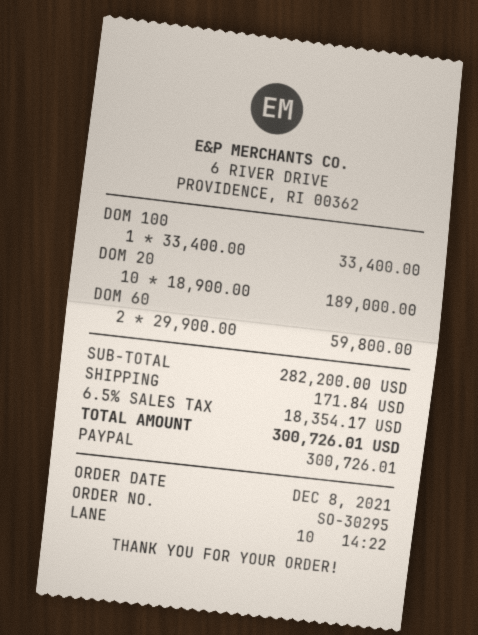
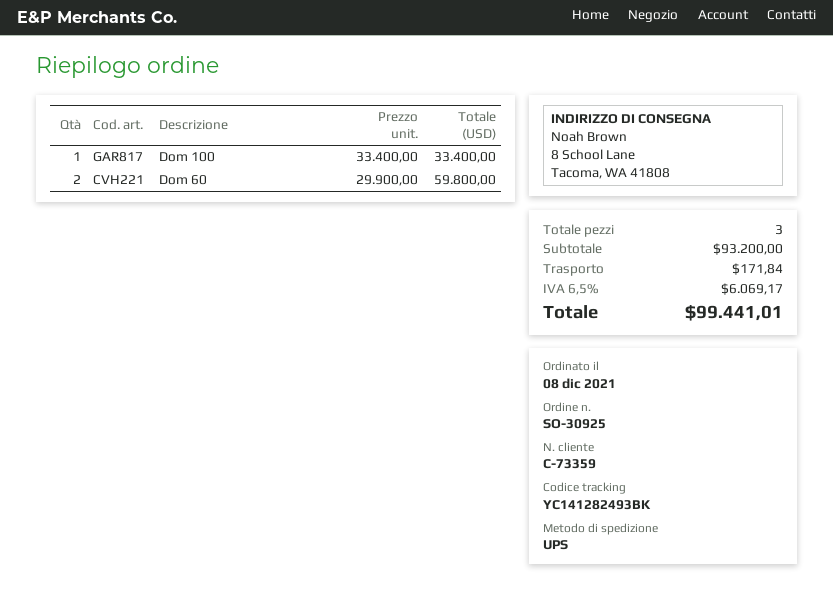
order number: SO-30295 -> SO-30925
DOM 20: 10 x 18900.00 = 189000.00 -> none
subtotal: 282200.00 -> 93200.00
tax: 6.5% = 18354.17 -> 6.5% = 6069.17
total: 300726.01 -> 99441.01

